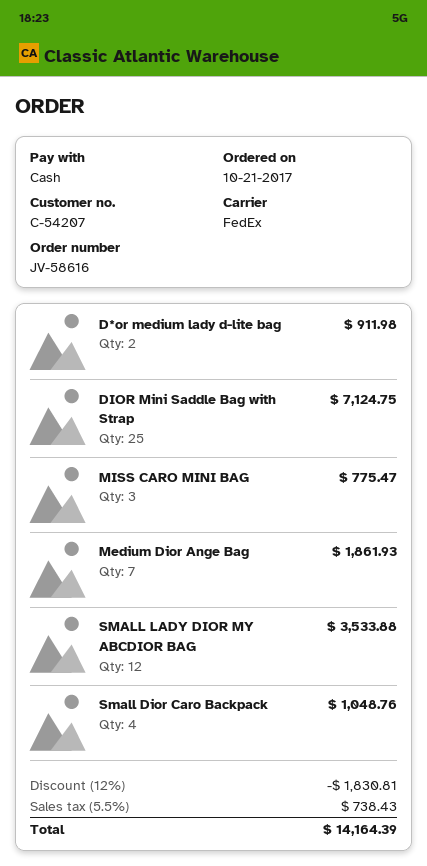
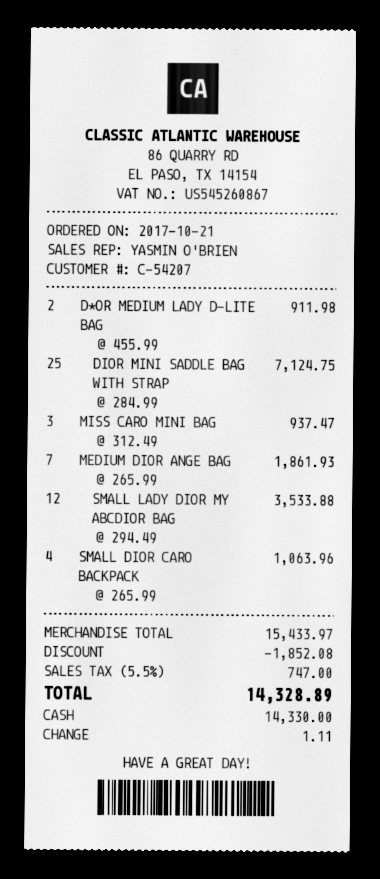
MISS CARO MINI BAG: 3 for 775.47 -> 3 for 937.47
Small Dior Caro Backpack: 4 for 1048.76 -> 4 for 1063.96
discount: 1830.81 -> 1852.08
tax: 5.5% = 738.43 -> 5.5% = 747.00
total: 14164.39 -> 14328.89

